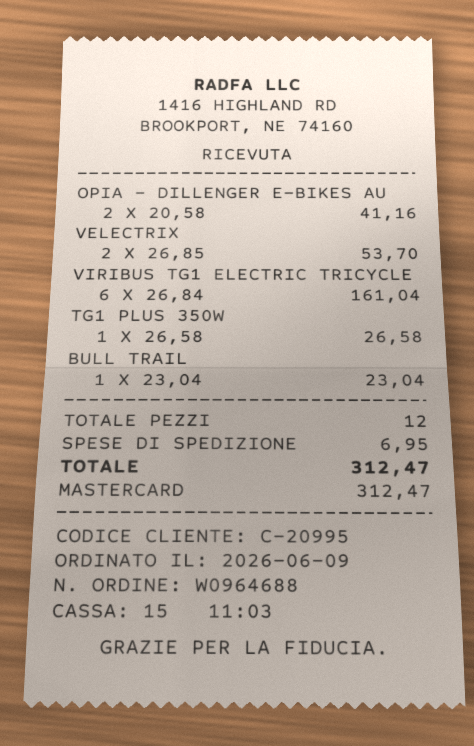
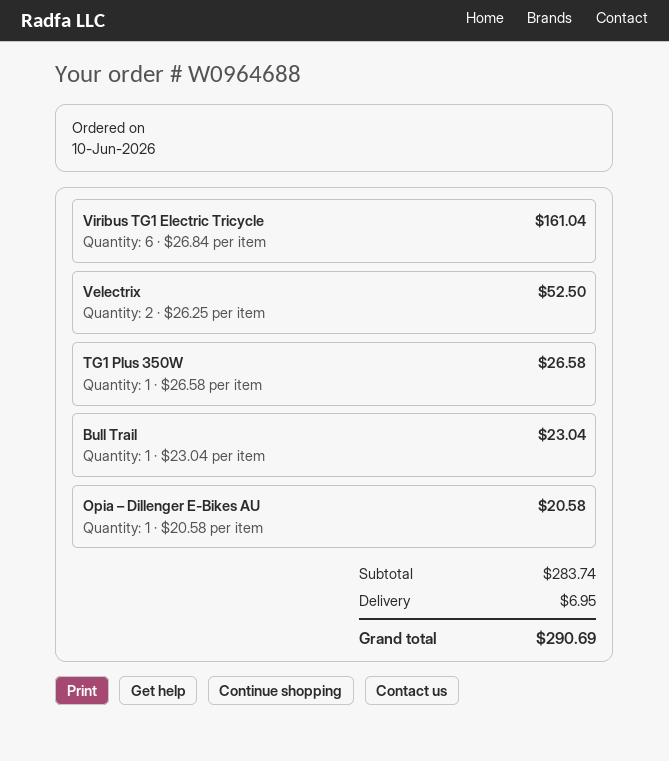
order date: 2026-06-09 -> 2026-06-10
OPIA – DILLENGER E-BIKES AU: 2 x 20.58 = 41.16 -> 1 x 20.58 = 20.58
VELECTRIX: 2 x 26.85 = 53.70 -> 2 x 26.25 = 52.50
total: 312.47 -> 290.69

